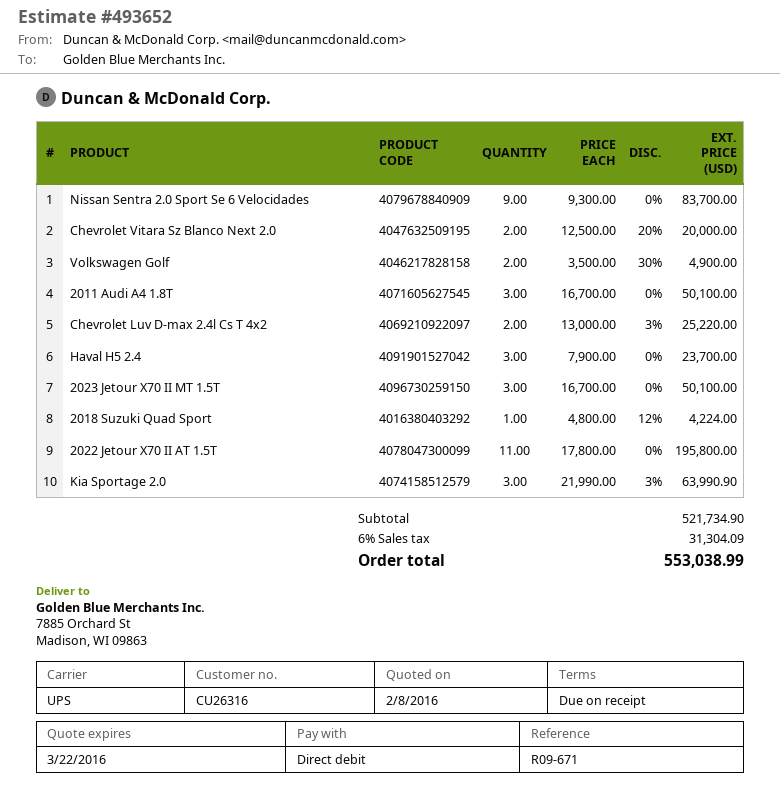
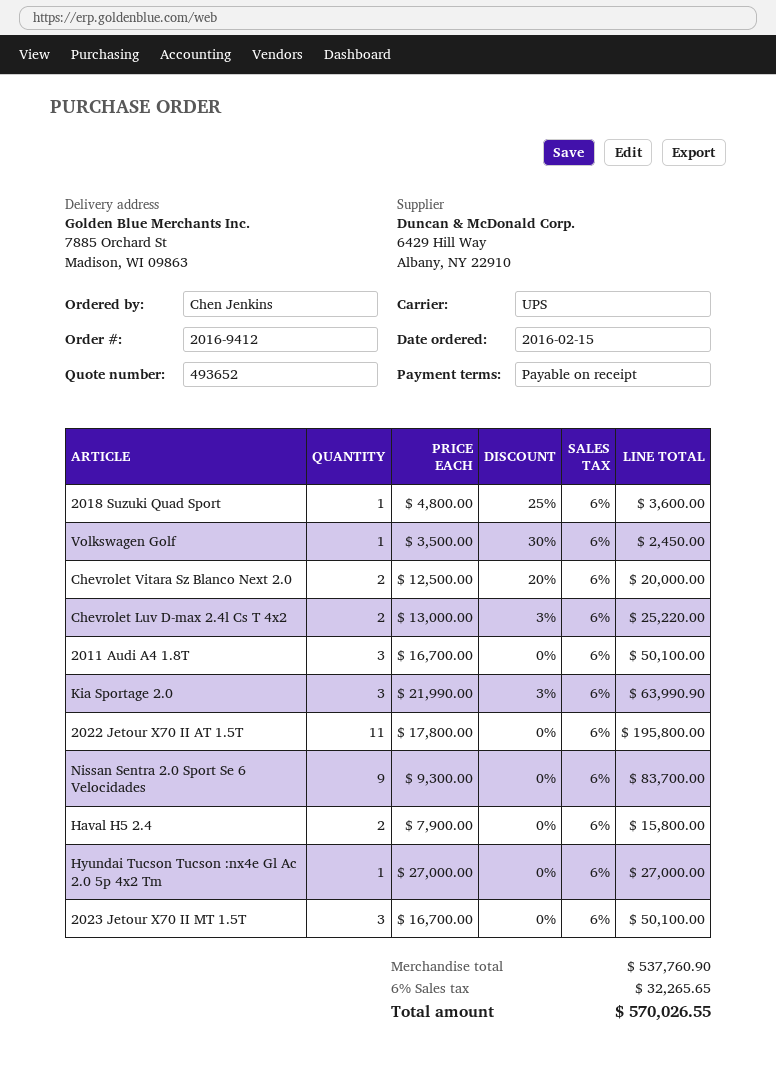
Volkswagen Golf: 2 x 3500.00 - 30% = 4900.00 -> 1 x 3500.00 - 30% = 2450.00
Haval H5 2.4: 3 x 7900.00 = 23700.00 -> 2 x 7900.00 = 15800.00
2018 Suzuki Quad Sport: 1 x 4800.00 - 12% = 4224.00 -> 1 x 4800.00 - 25% = 3600.00
Hyundai Tucson Tucson :nx4e Gl Ac 2.0 5p 4x2 Tm: none -> 1 x 27000.00 = 27000.00
subtotal: 521734.90 -> 537760.90
tax: 6% = 31304.09 -> 6% = 32265.65
total: 553038.99 -> 570026.55

